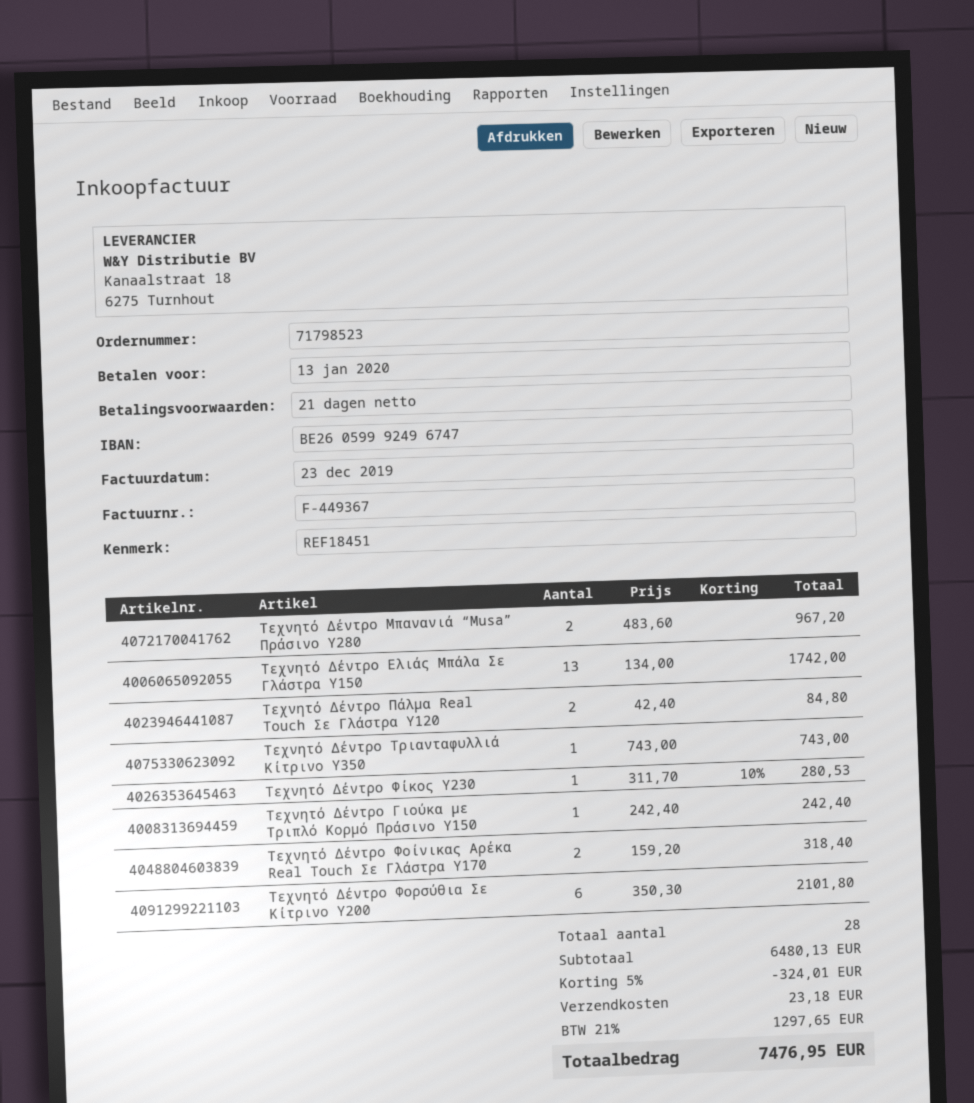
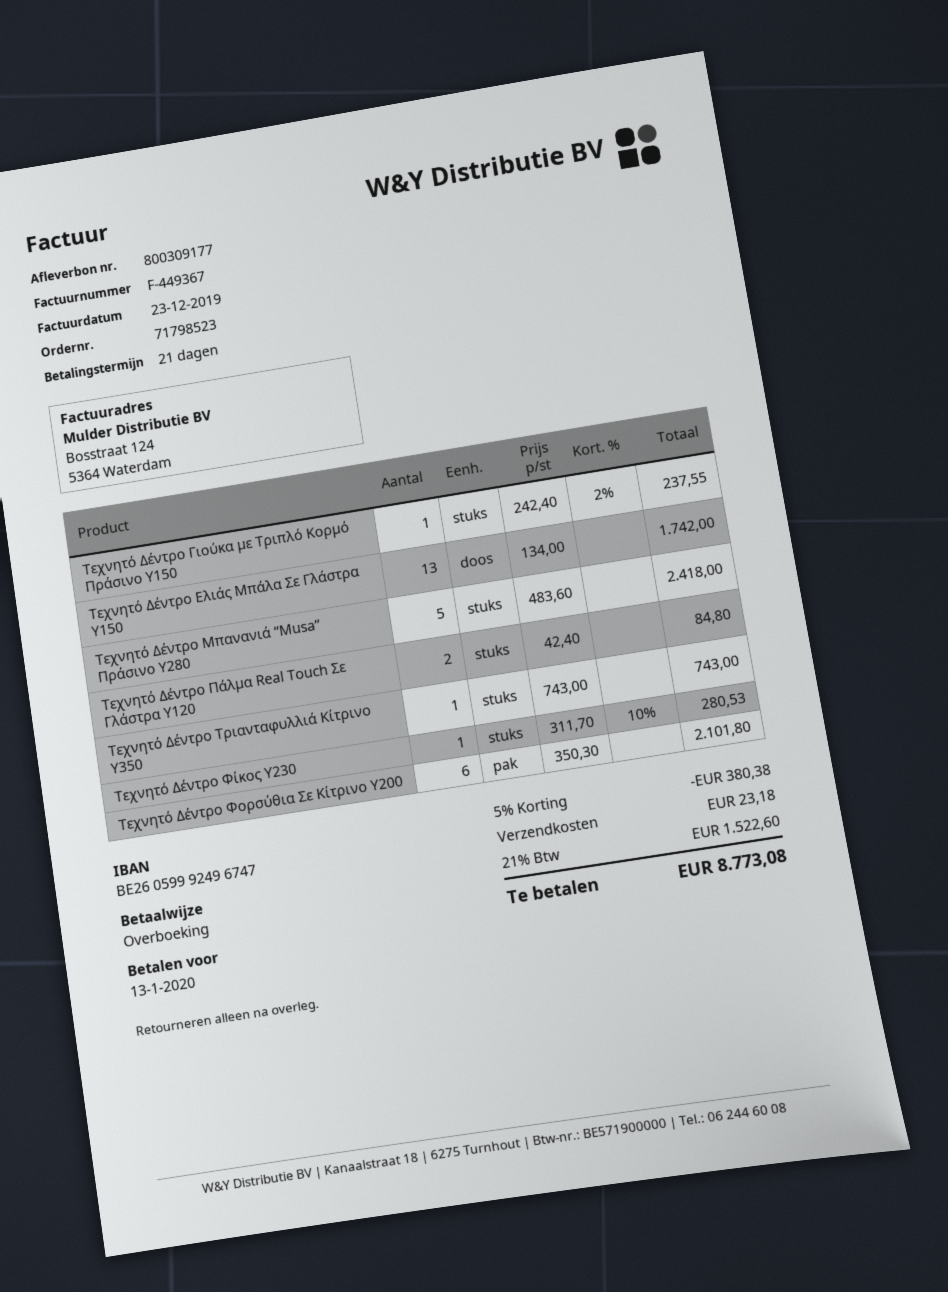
Τεχνητό Δέντρο Μπανανιά “Musa” Πράσινο Υ280: 2 x 483.60 = 967.20 -> 5 x 483.60 = 2418.00
Τεχνητό Δέντρο Γιούκα με Τριπλό Κορμό Πράσινο Υ150: 1 x 242.40 = 242.40 -> 1 x 242.40 - 2% = 237.55
Τεχνητό Δέντρο Φοίνικας Αρέκα Real Touch Σε Γλάστρα Υ170: 2 x 159.20 = 318.40 -> none
discount: 5% = 324.01 -> 5% = 380.38
tax: 21% = 1297.65 -> 21% = 1522.60
total: 7476.95 -> 8773.08

